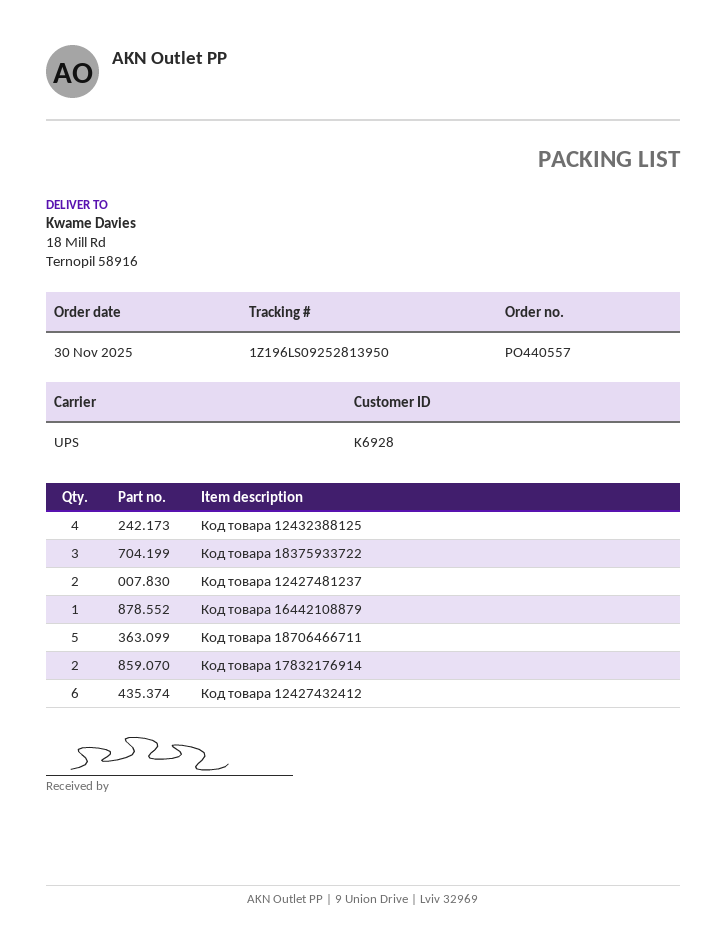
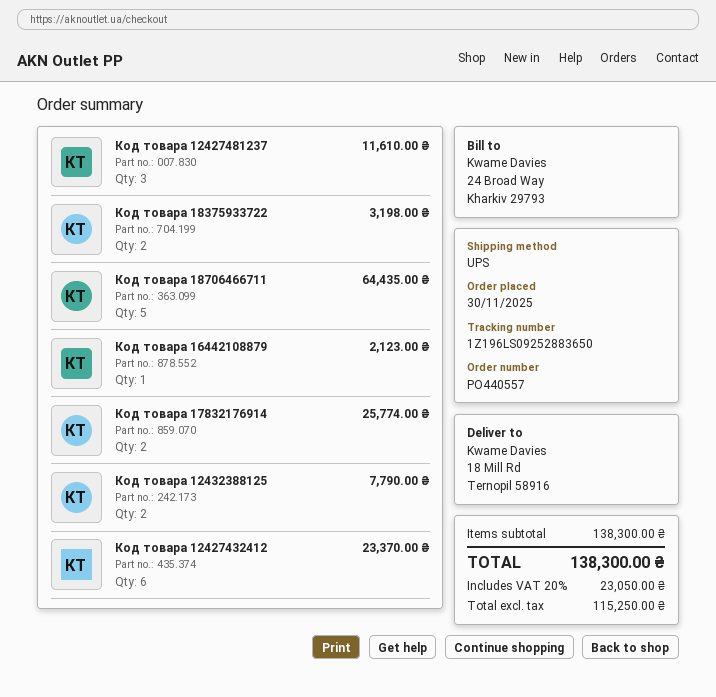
tracking number: 1Z196LS09252813950 -> 1Z196LS09252883650
Код товара 12432388125: 4 -> 2
Код товара 18375933722: 3 -> 2
Код товара 12427481237: 2 -> 3

